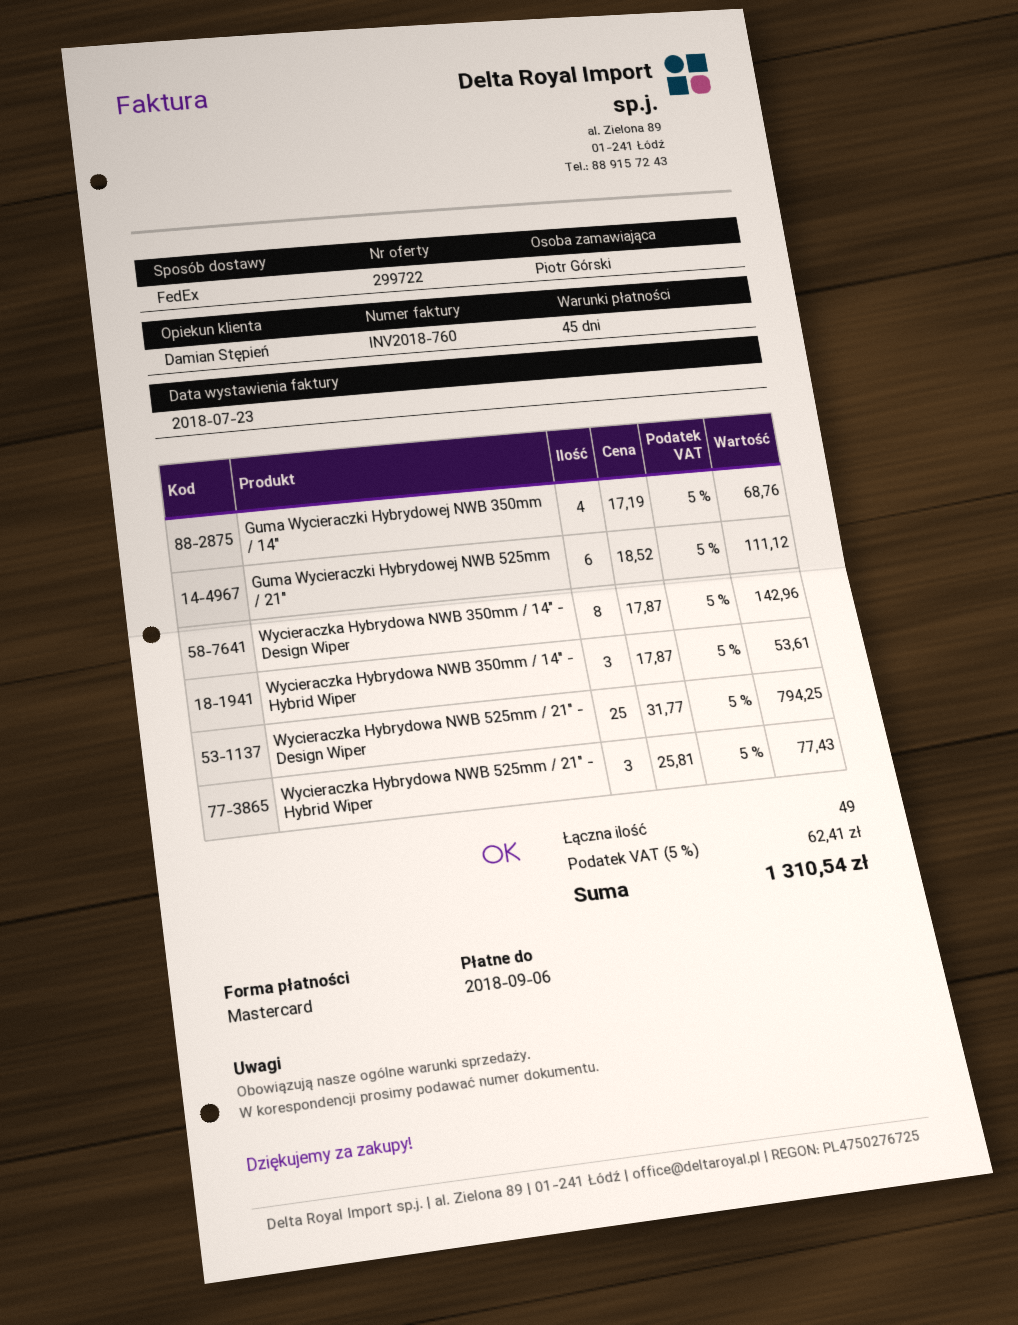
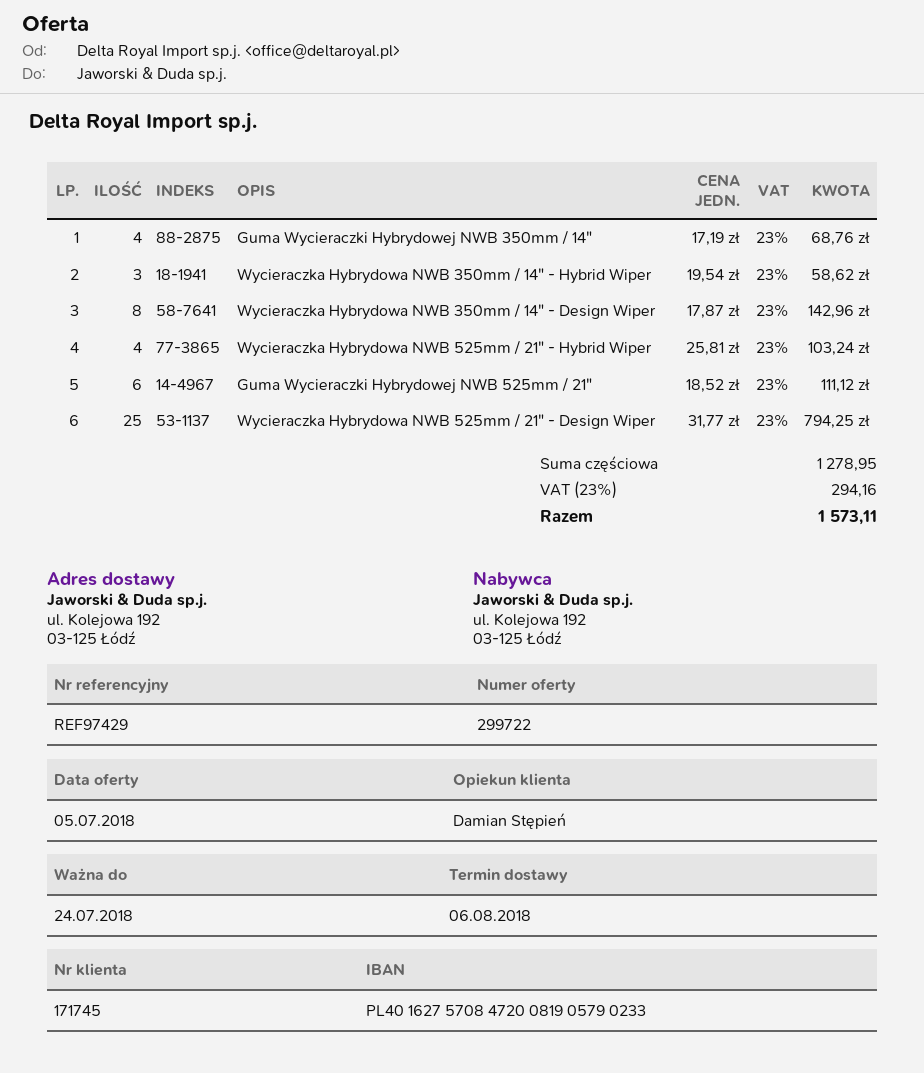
Wycieraczka Hybrydowa NWB 350mm / 14" - Hybrid Wiper: 3 x 17.87 = 53.61 -> 3 x 19.54 = 58.62
Wycieraczka Hybrydowa NWB 525mm / 21" - Hybrid Wiper: 3 x 25.81 = 77.43 -> 4 x 25.81 = 103.24
tax: 5% = 62.41 -> 23% = 294.16
total: 1310.54 -> 1573.11

